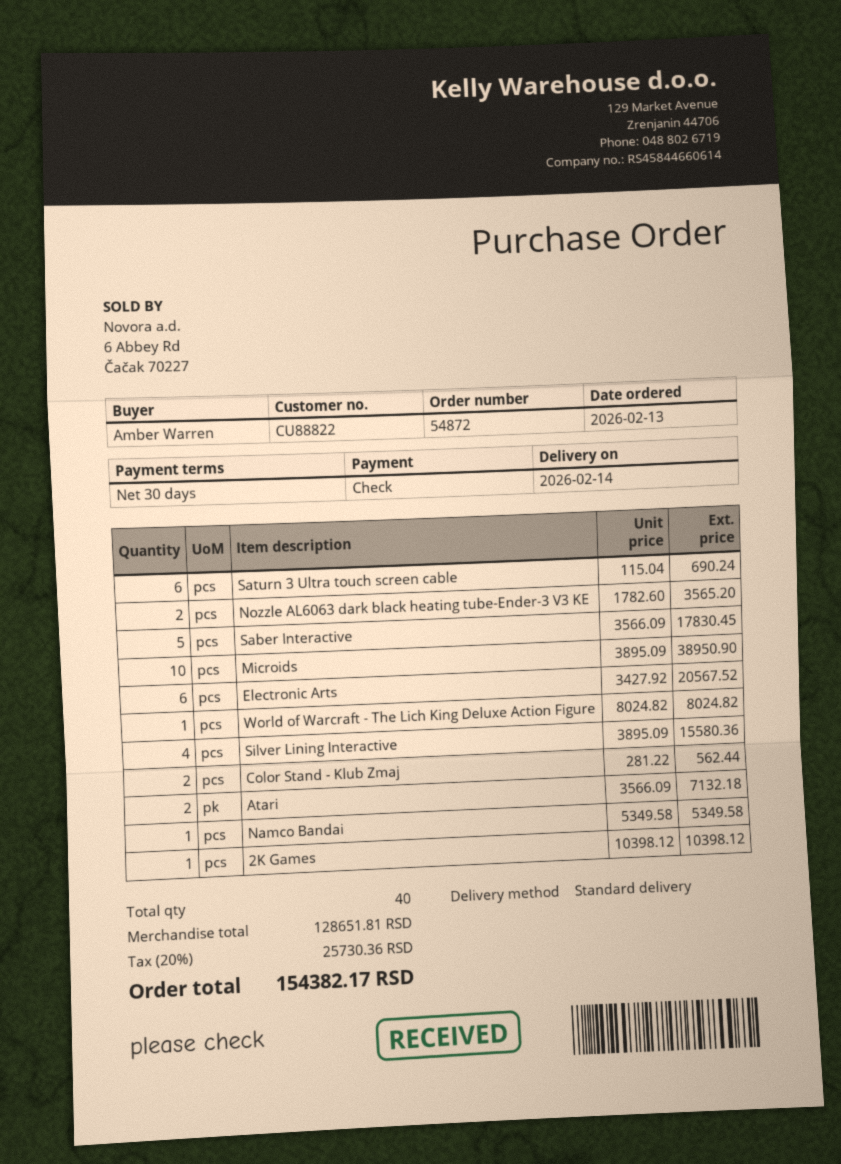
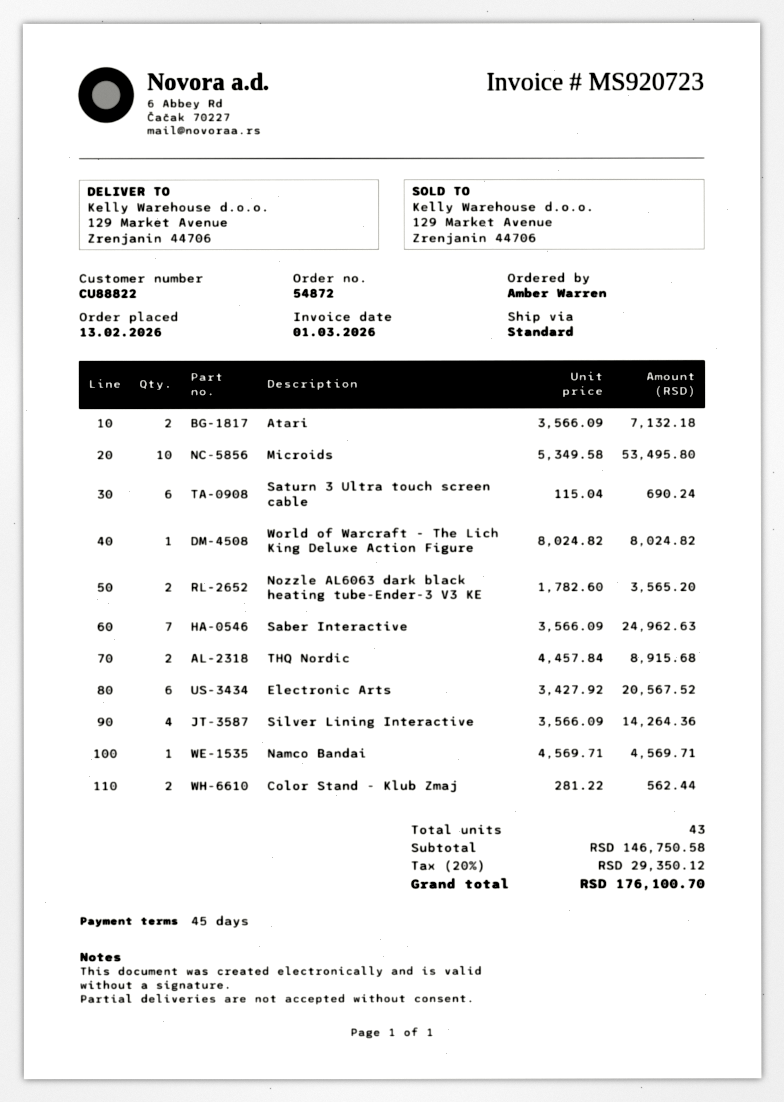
payment terms: 30 days -> 45 days
Saber Interactive: 5 x 3566.09 = 17830.45 -> 7 x 3566.09 = 24962.63
Microids: 10 x 3895.09 = 38950.90 -> 10 x 5349.58 = 53495.80
Silver Lining Interactive: 4 x 3895.09 = 15580.36 -> 4 x 3566.09 = 14264.36
Namco Bandai: 1 x 5349.58 = 5349.58 -> 1 x 4569.71 = 4569.71
2K Games: 1 x 10398.12 = 10398.12 -> none
THQ Nordic: none -> 2 x 4457.84 = 8915.68
total quantity: 40 -> 43
subtotal: 128651.81 -> 146750.58
tax: 20% = 25730.36 -> 20% = 29350.12
total: 154382.17 -> 176100.70

